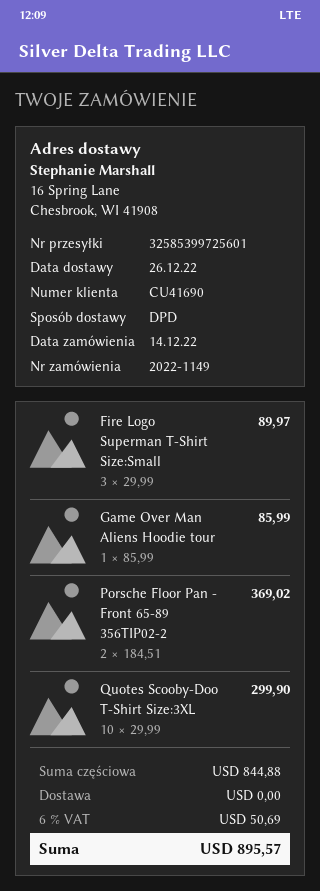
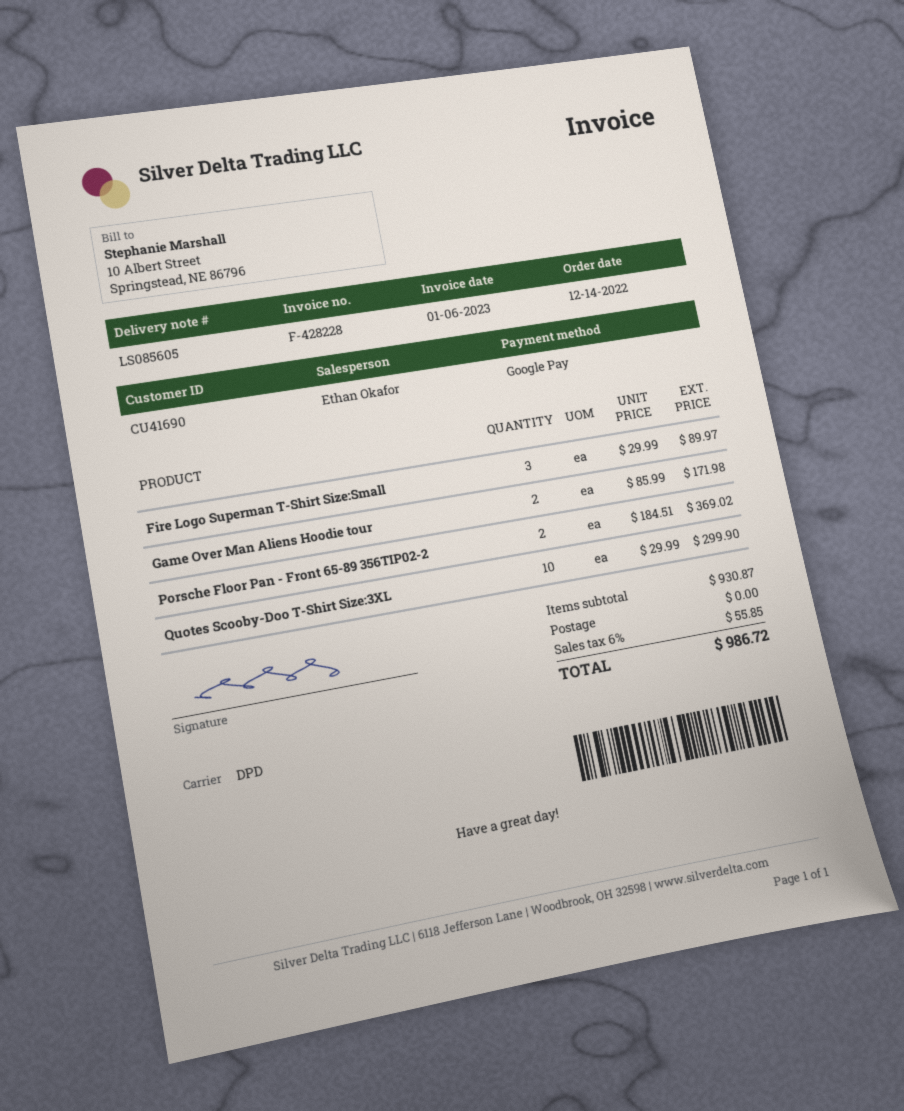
Game Over Man Aliens Hoodie tour: 1 x 85.99 = 85.99 -> 2 x 85.99 = 171.98
subtotal: 844.88 -> 930.87
tax: 6% = 50.69 -> 6% = 55.85
total: 895.57 -> 986.72

